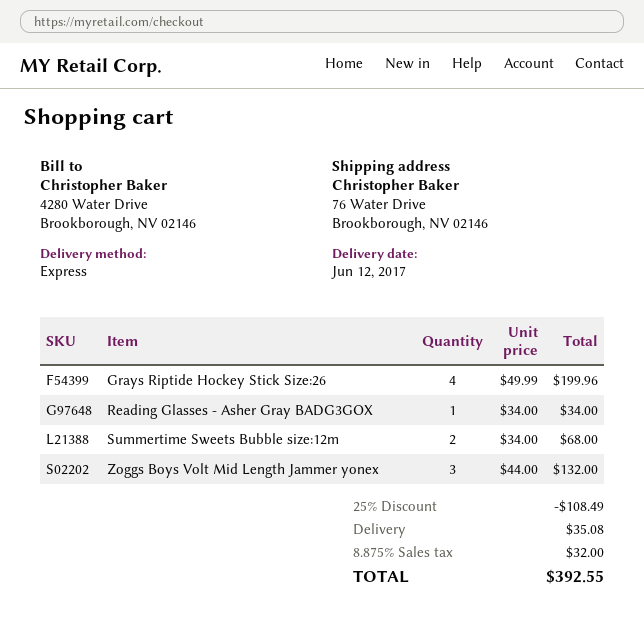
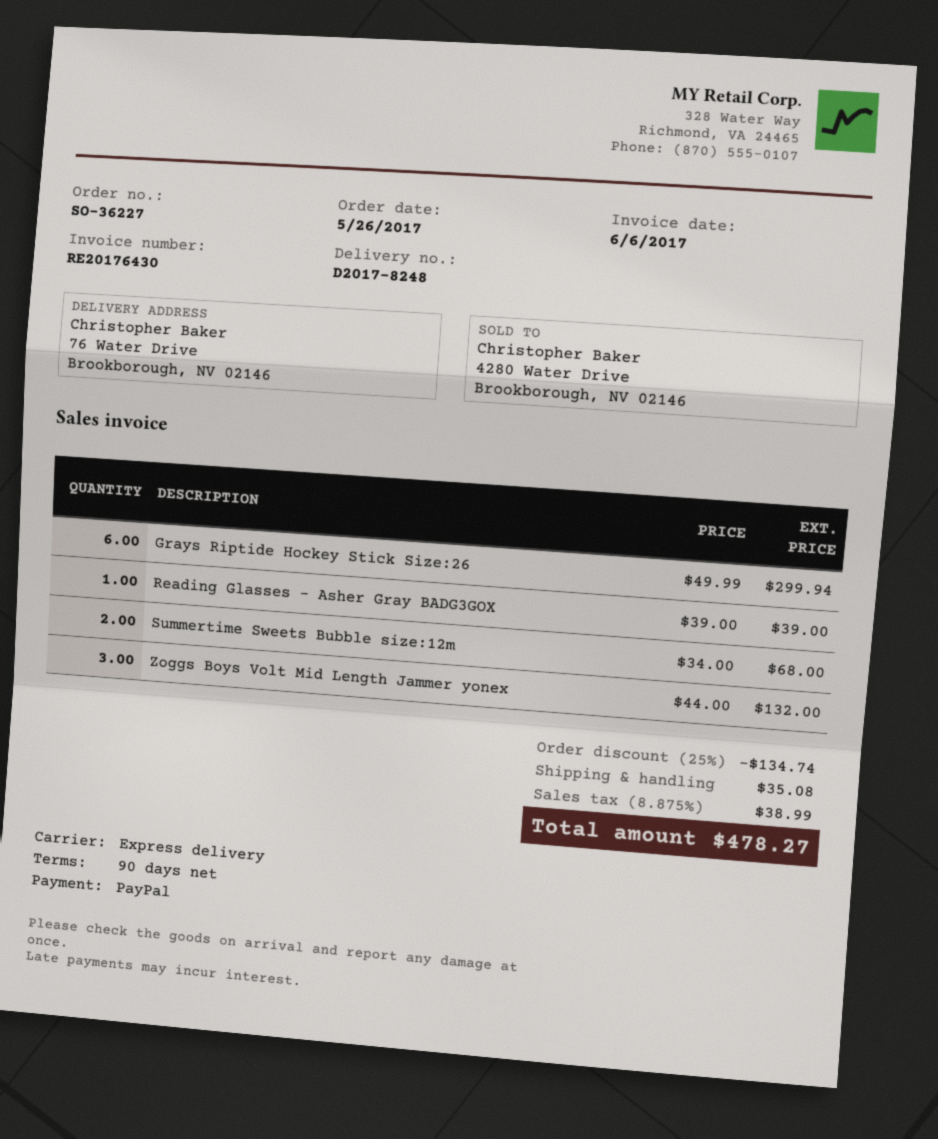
Grays Riptide Hockey Stick Size:26: 4 x 49.99 = 199.96 -> 6 x 49.99 = 299.94
Reading Glasses - Asher Gray BADG3GOX: 1 x 34.00 = 34.00 -> 1 x 39.00 = 39.00
discount: 25% = 108.49 -> 25% = 134.74
tax: 8.875% = 32.00 -> 8.875% = 38.99
total: 392.55 -> 478.27

